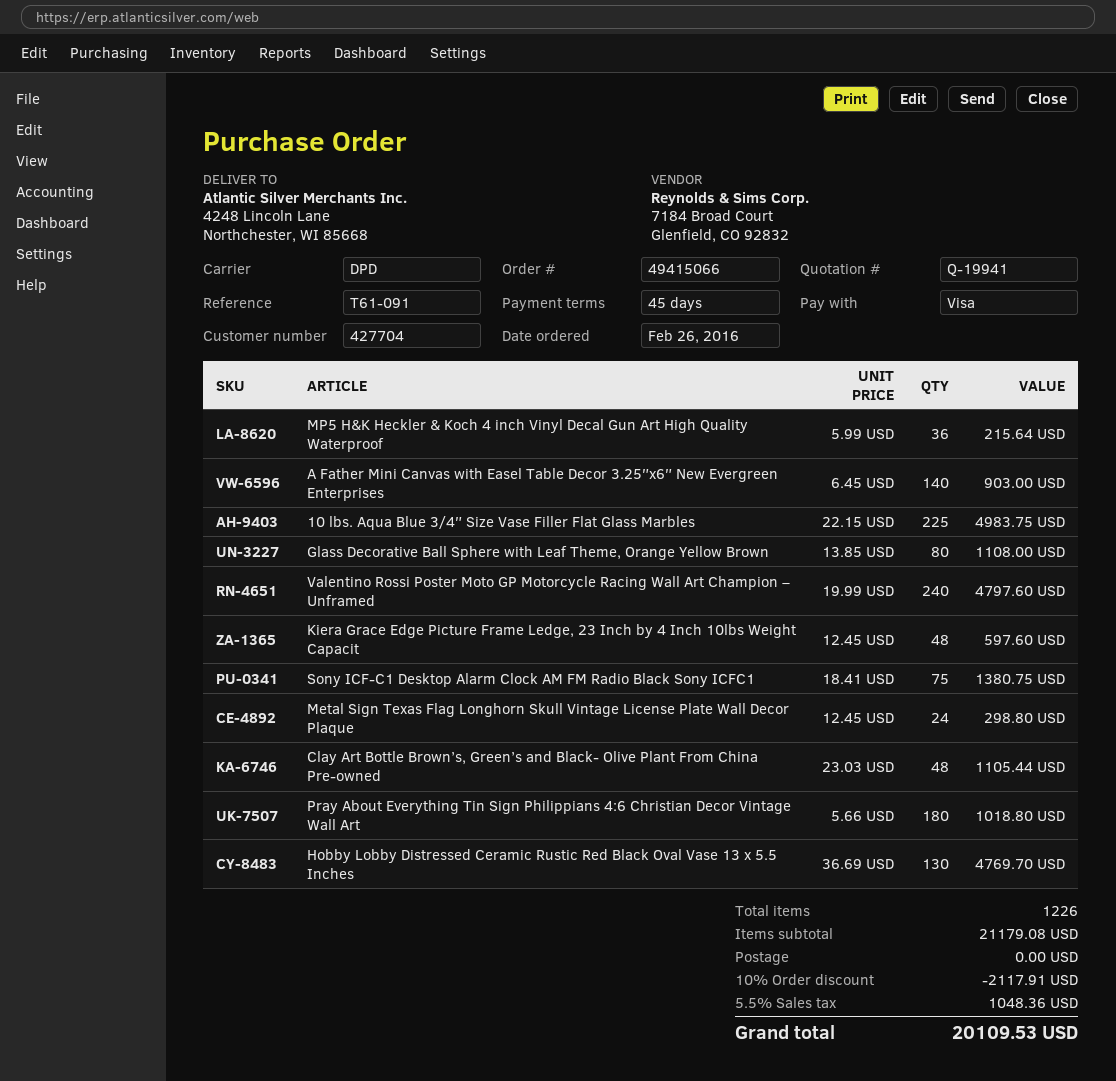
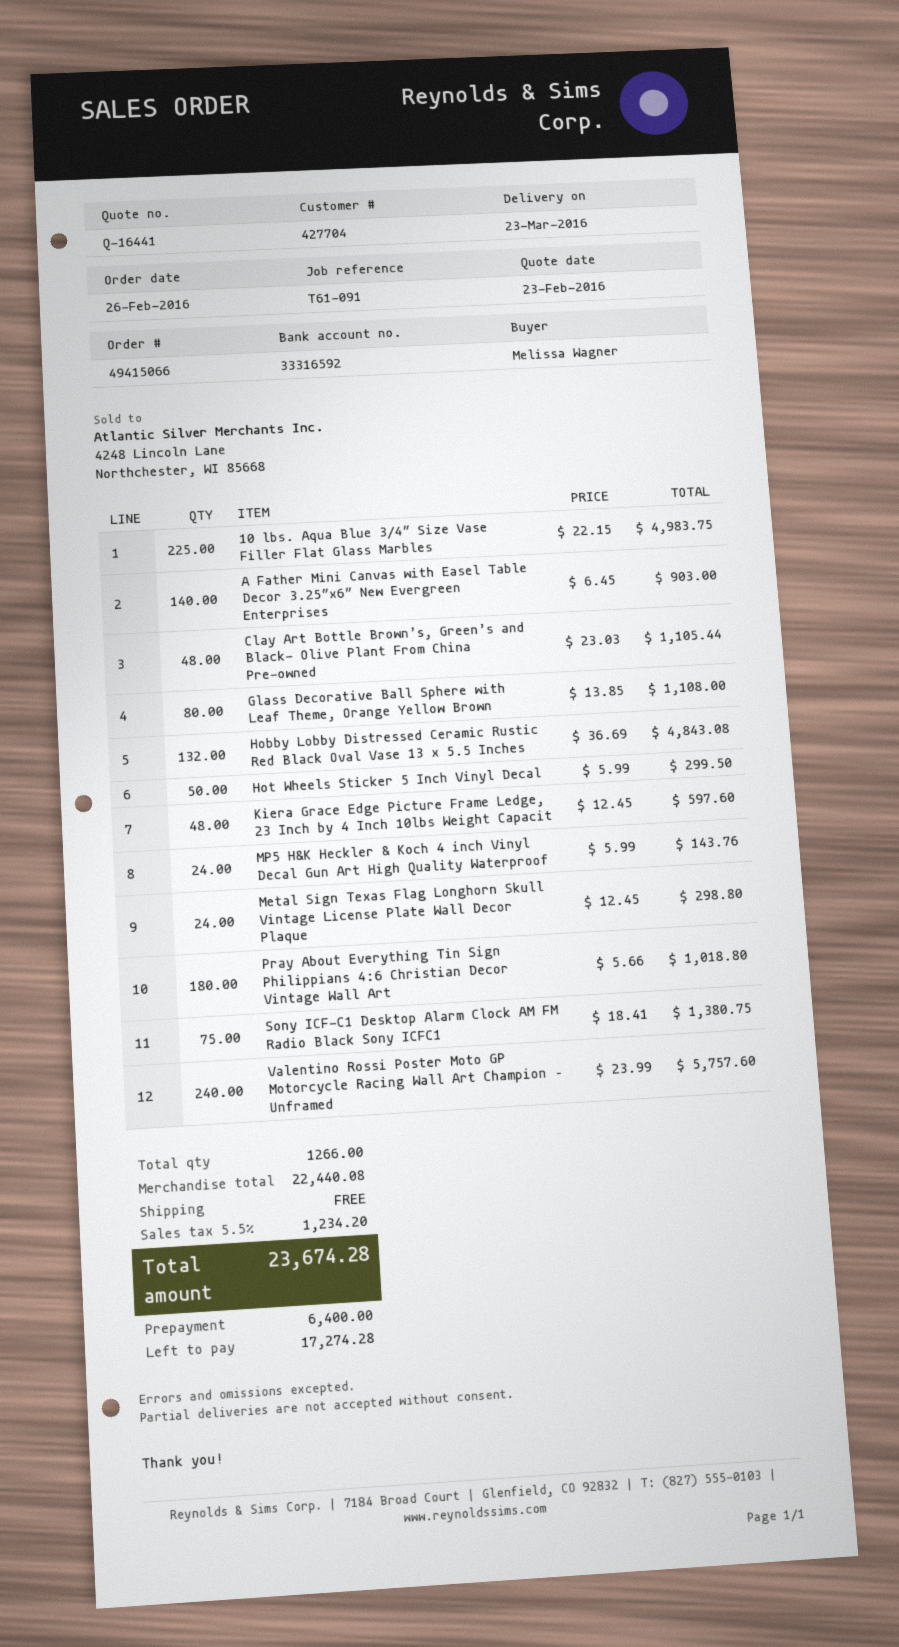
quote number: Q-19941 -> Q-16441
MP5 H&K Heckler & Koch 4 inch Vinyl Decal Gun Art High Quality Waterproof: 36 x 5.99 = 215.64 -> 24 x 5.99 = 143.76
Valentino Rossi Poster Moto GP Motorcycle Racing Wall Art Champion – Unframed: 240 x 19.99 = 4797.60 -> 240 x 23.99 = 5757.60
Hobby Lobby Distressed Ceramic Rustic Red Black Oval Vase 13 x 5.5 Inches: 130 x 36.69 = 4769.70 -> 132 x 36.69 = 4843.08
Hot Wheels Sticker 5 Inch Vinyl Decal: none -> 50 x 5.99 = 299.50
total quantity: 1226 -> 1266
subtotal: 21179.08 -> 22440.08
discount: 10% = 2117.91 -> none
tax: 5.5% = 1048.36 -> 5.5% = 1234.20
total: 20109.53 -> 23674.28

